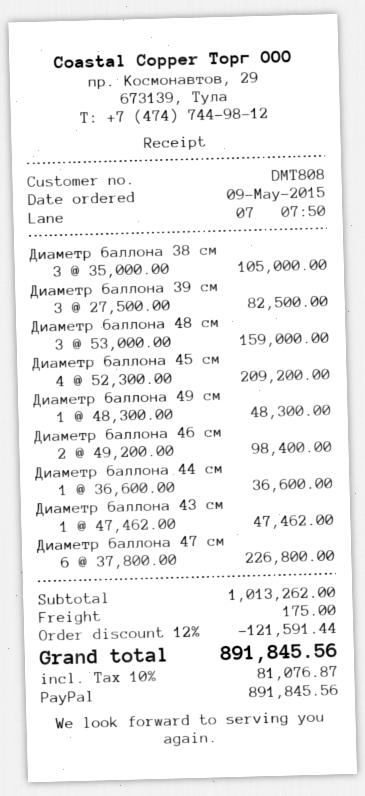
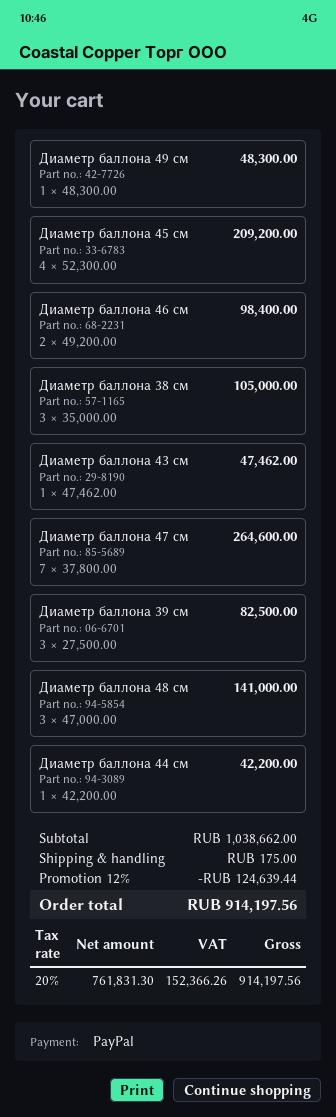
Диаметр баллона 48 см: 3 x 53000.00 = 159000.00 -> 3 x 47000.00 = 141000.00
Диаметр баллона 44 см: 1 x 36600.00 = 36600.00 -> 1 x 42200.00 = 42200.00
Диаметр баллона 47 см: 6 x 37800.00 = 226800.00 -> 7 x 37800.00 = 264600.00
subtotal: 1013262.00 -> 1038662.00
discount: 12% = 121591.44 -> 12% = 124639.44
tax: 10% = 81076.87 -> 20% = 152366.26
total: 891845.56 -> 914197.56

